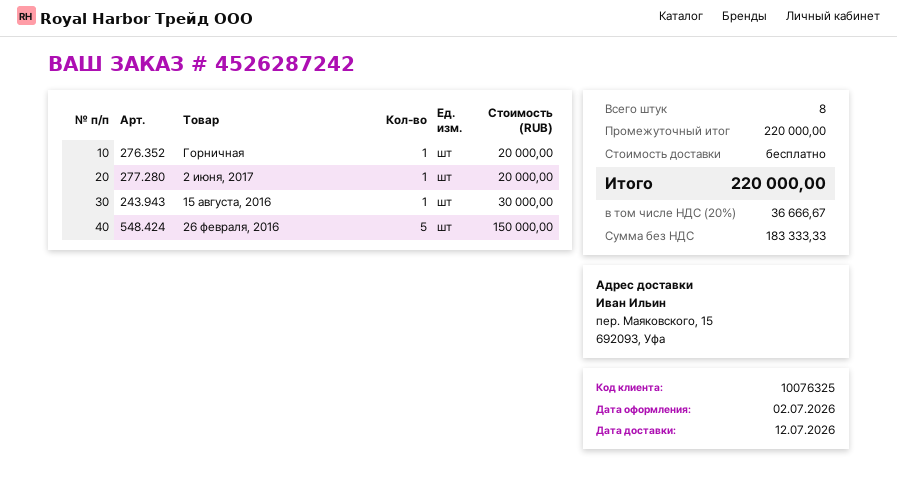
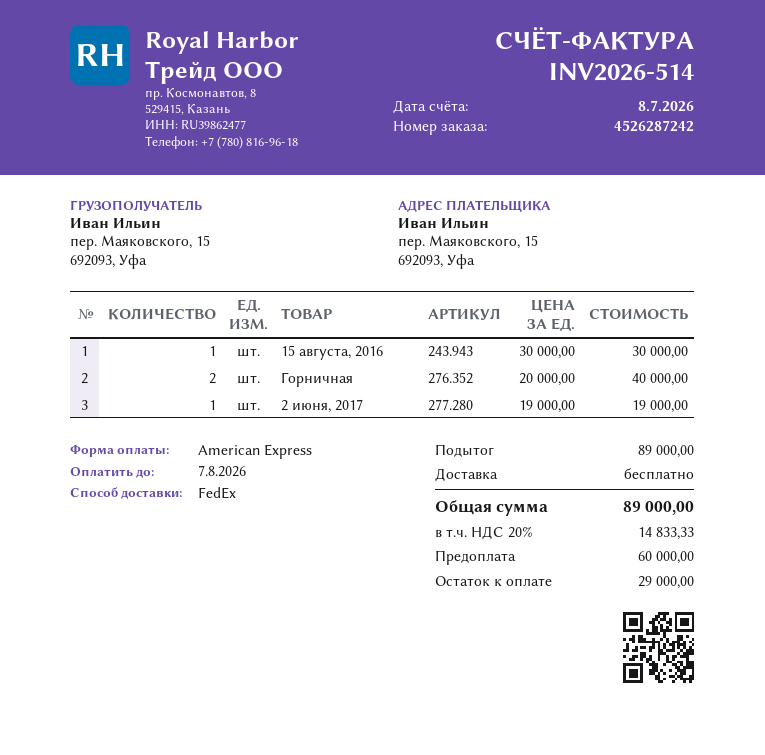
Горничная: 1 for 20000.00 -> 2 for 40000.00
2 июня, 2017: 1 for 20000.00 -> 1 for 19000.00
26 февраля, 2016: 5 for 150000.00 -> none
subtotal: 220000.00 -> 89000.00
tax: 20% = 36666.67 -> 20% = 14833.33
total: 220000.00 -> 89000.00

